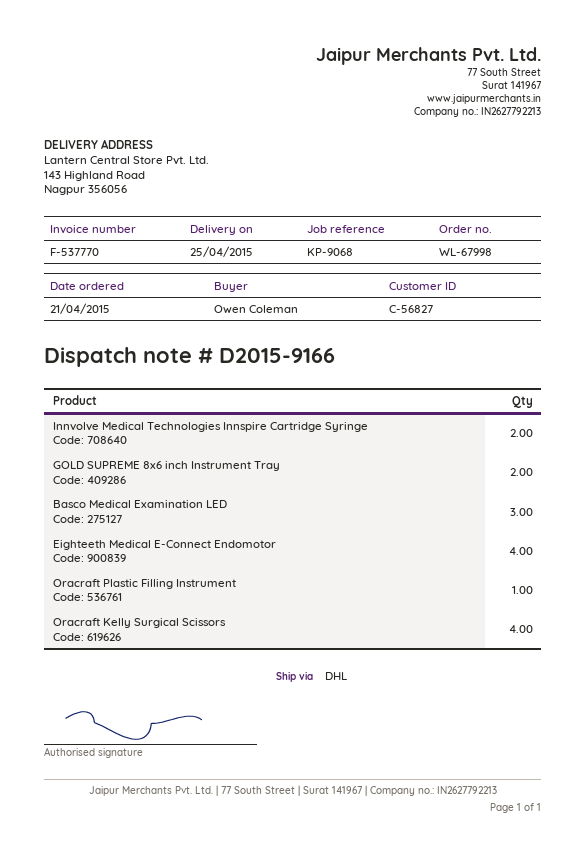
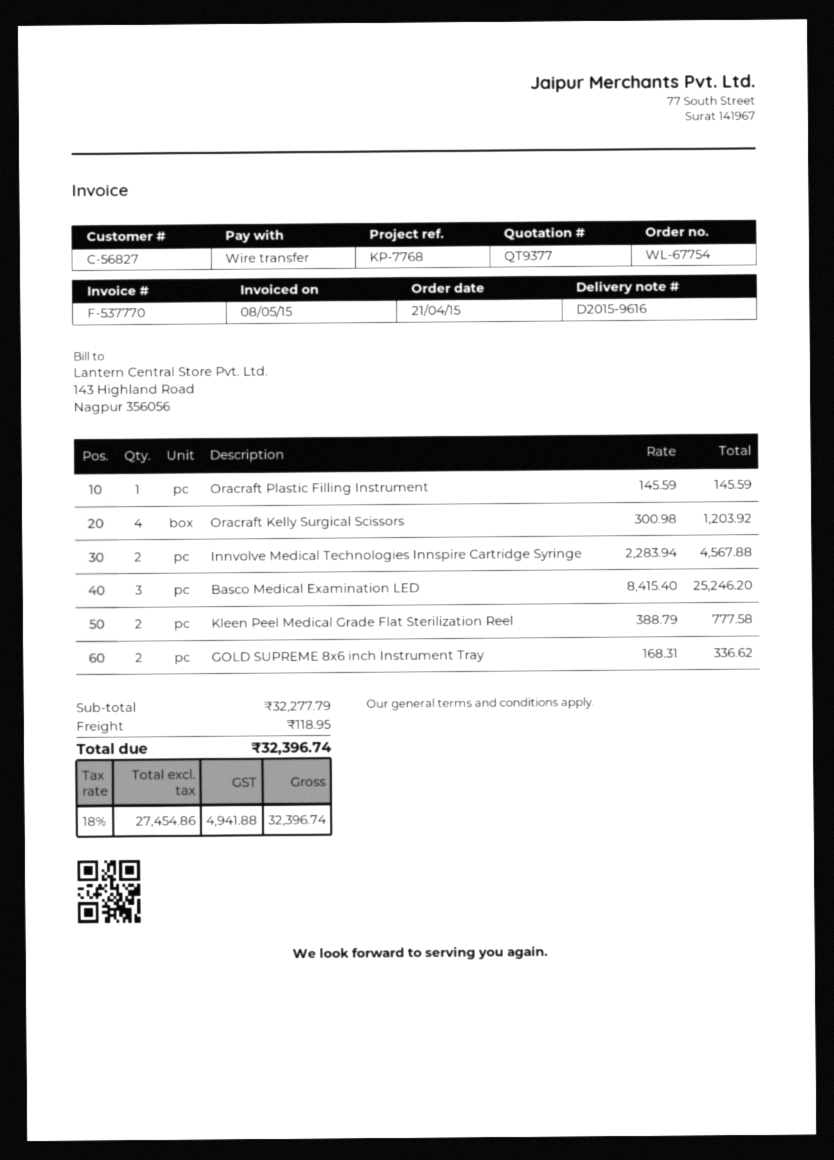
order number: WL-67998 -> WL-67754
delivery note number: D2015-9166 -> D2015-9616
reference: KP-9068 -> KP-7768
Eighteeth Medical E-Connect Endomotor: 4 -> none
Kleen Peel Medical Grade Flat Sterilization Reel: none -> 2

